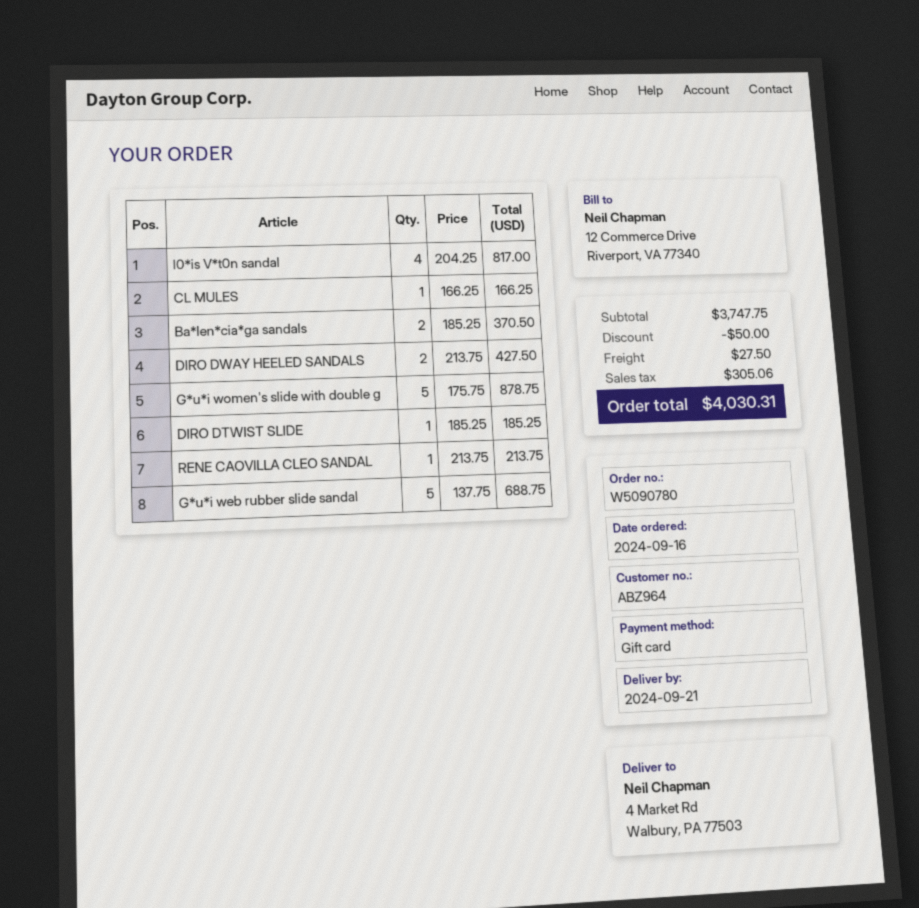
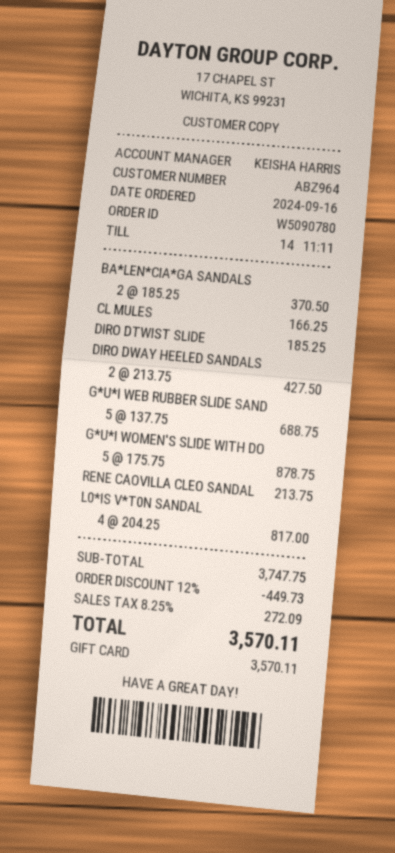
discount: 50.00 -> 449.73
shipping: 27.50 -> none
tax: 305.06 -> 272.09
total: 4030.31 -> 3570.11

